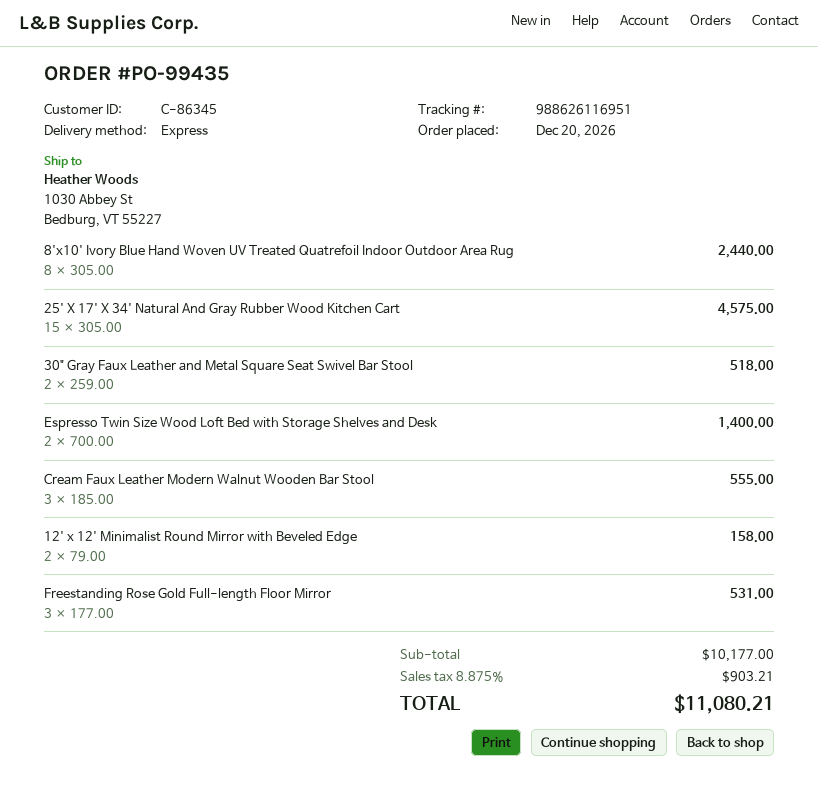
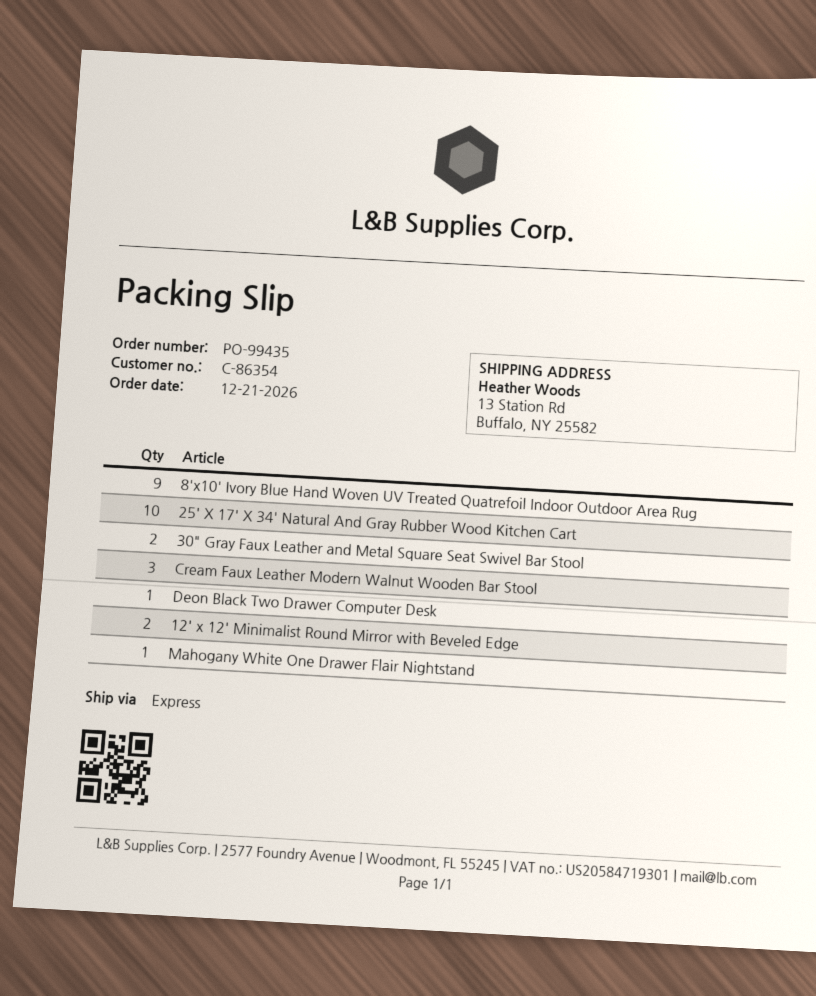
order date: 2026-12-20 -> 2026-12-21
customer number: C-86345 -> C-86354
ship to: 1030 Abbey St, Bedburg, VT 55227 -> 13 Station Rd, Buffalo, NY 25582
8'x10' Ivory Blue Hand Woven UV Treated Quatrefoil Indoor Outdoor Area Rug: 8 -> 9
25' X 17' X 34' Natural And Gray Rubber Wood Kitchen Cart: 15 -> 10
Espresso Twin Size Wood Loft Bed with Storage Shelves and Desk: 2 -> none
Freestanding Rose Gold Full-length Floor Mirror: 3 -> none
Deon Black Two Drawer Computer Desk: none -> 1
Mahogany White One Drawer Flair Nightstand: none -> 1

